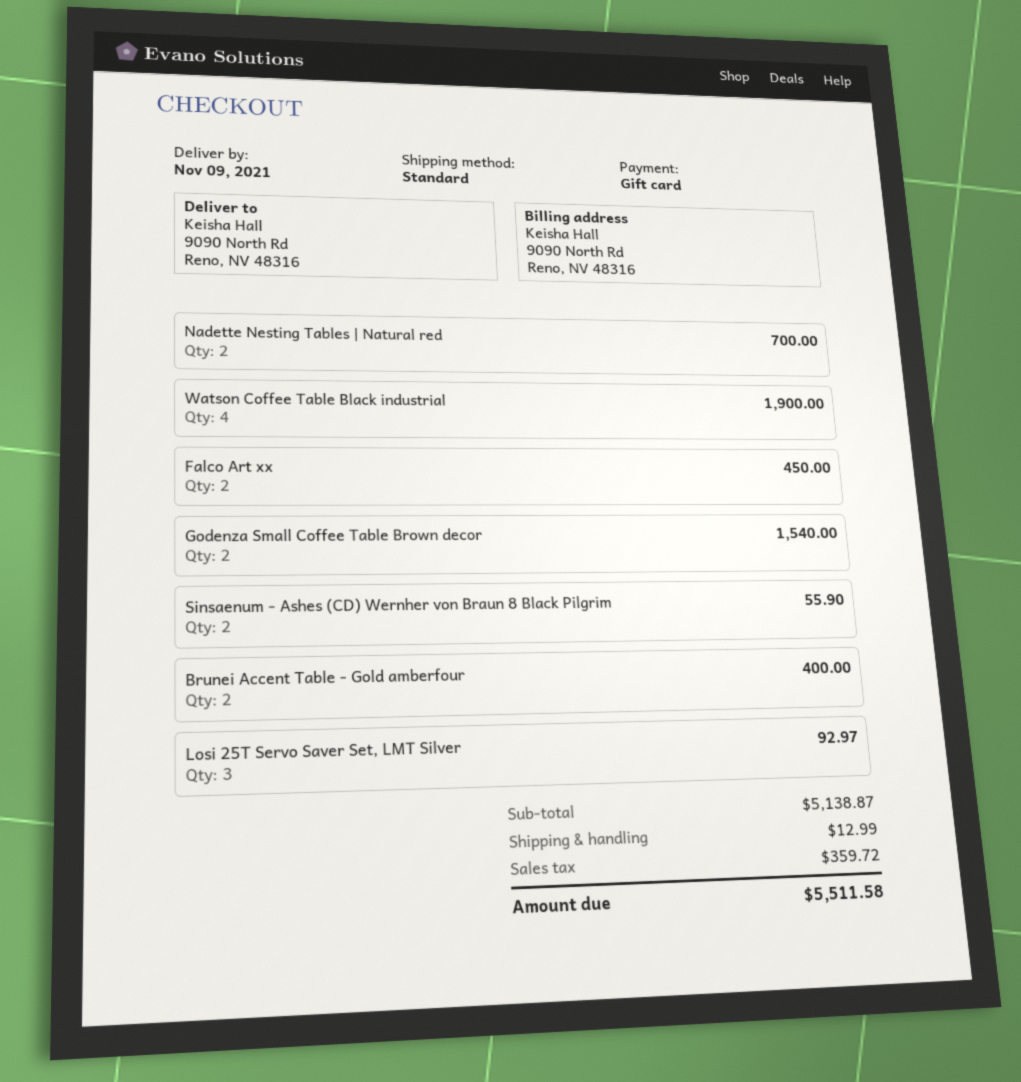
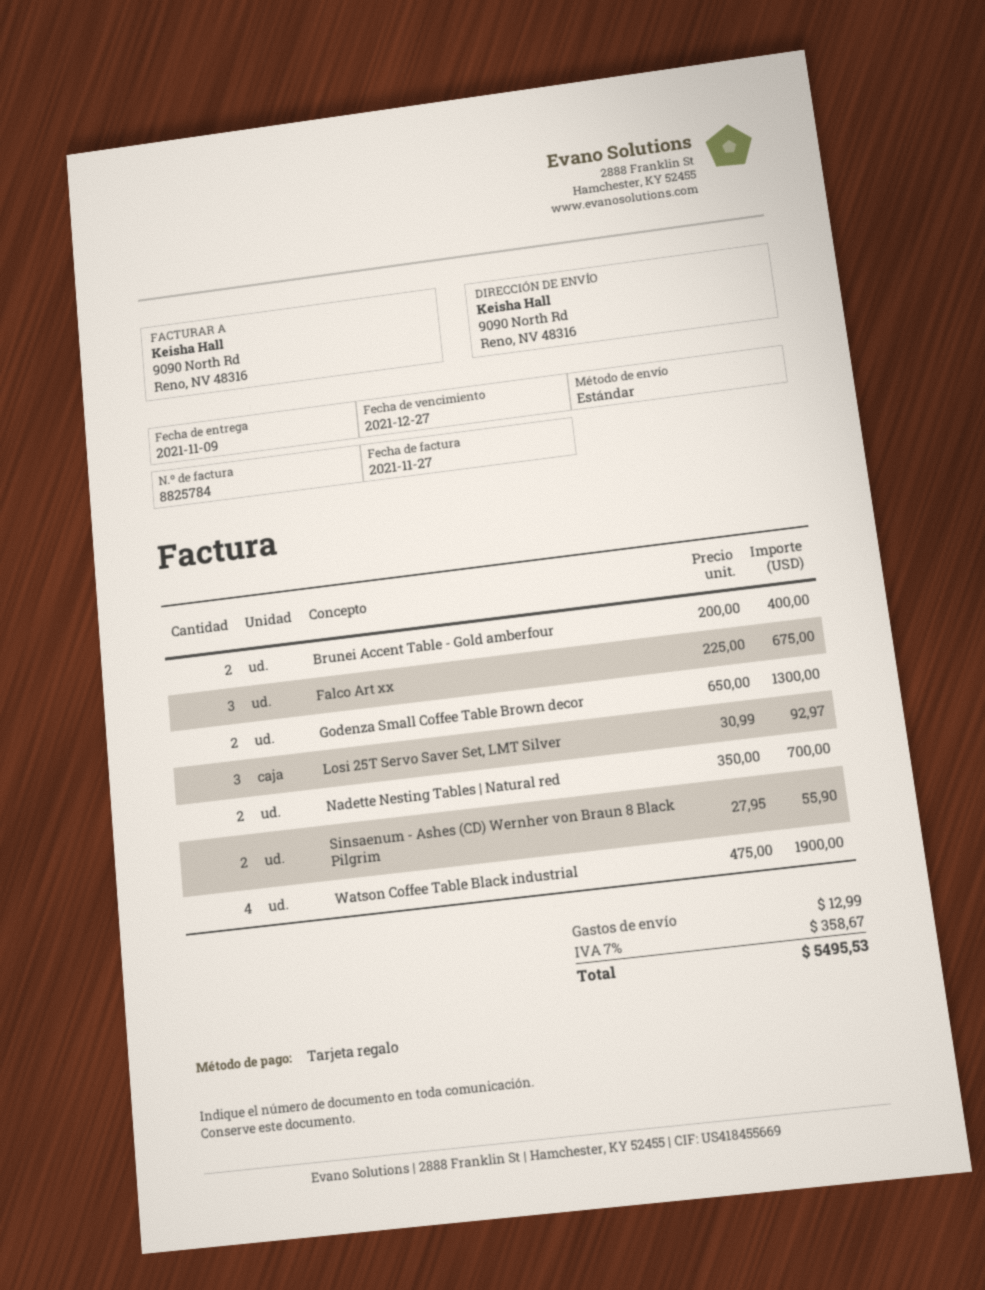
Falco Art xx: 2 for 450.00 -> 3 for 675.00
Godenza Small Coffee Table Brown decor: 2 for 1540.00 -> 2 for 1300.00
tax: 359.72 -> 358.67
total: 5511.58 -> 5495.53

